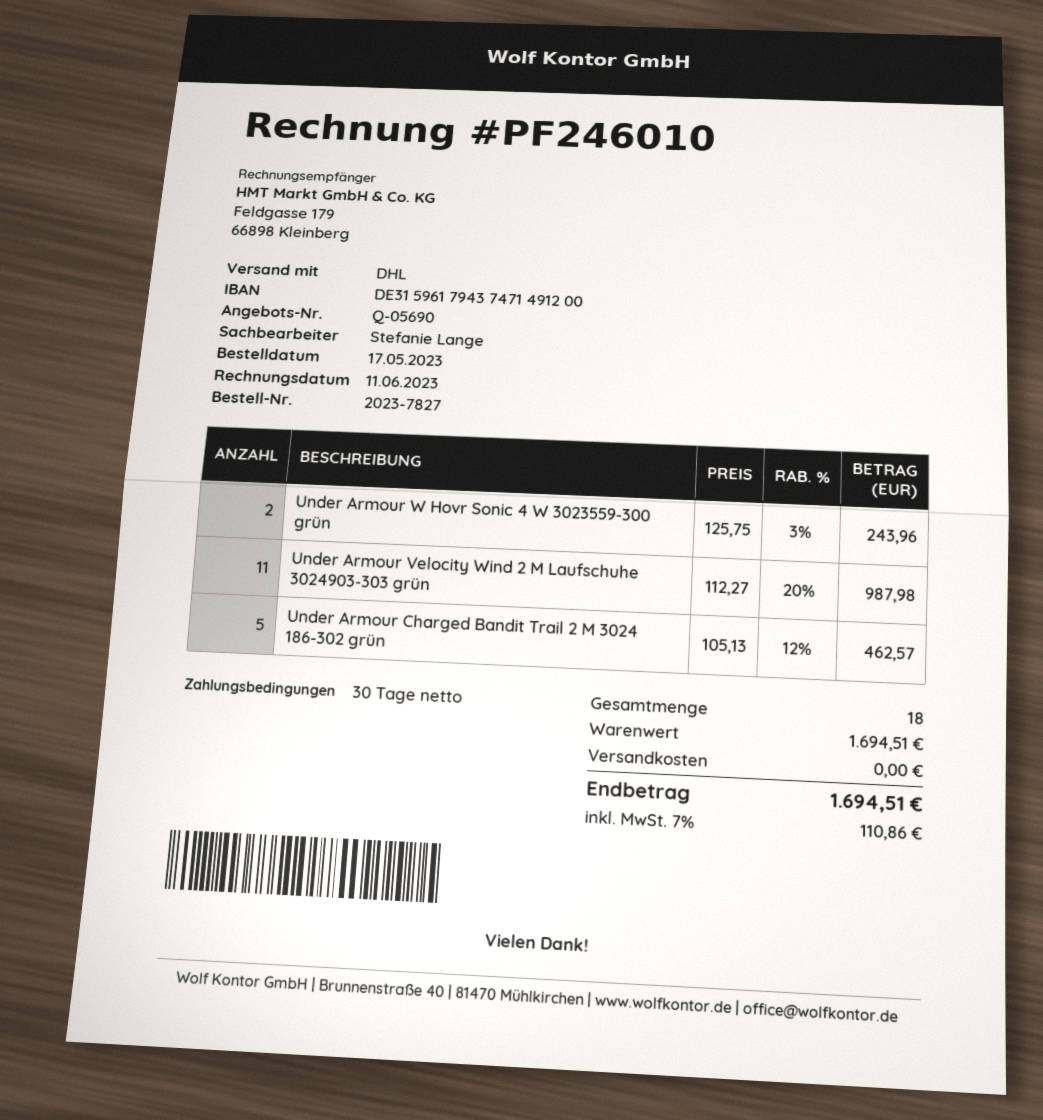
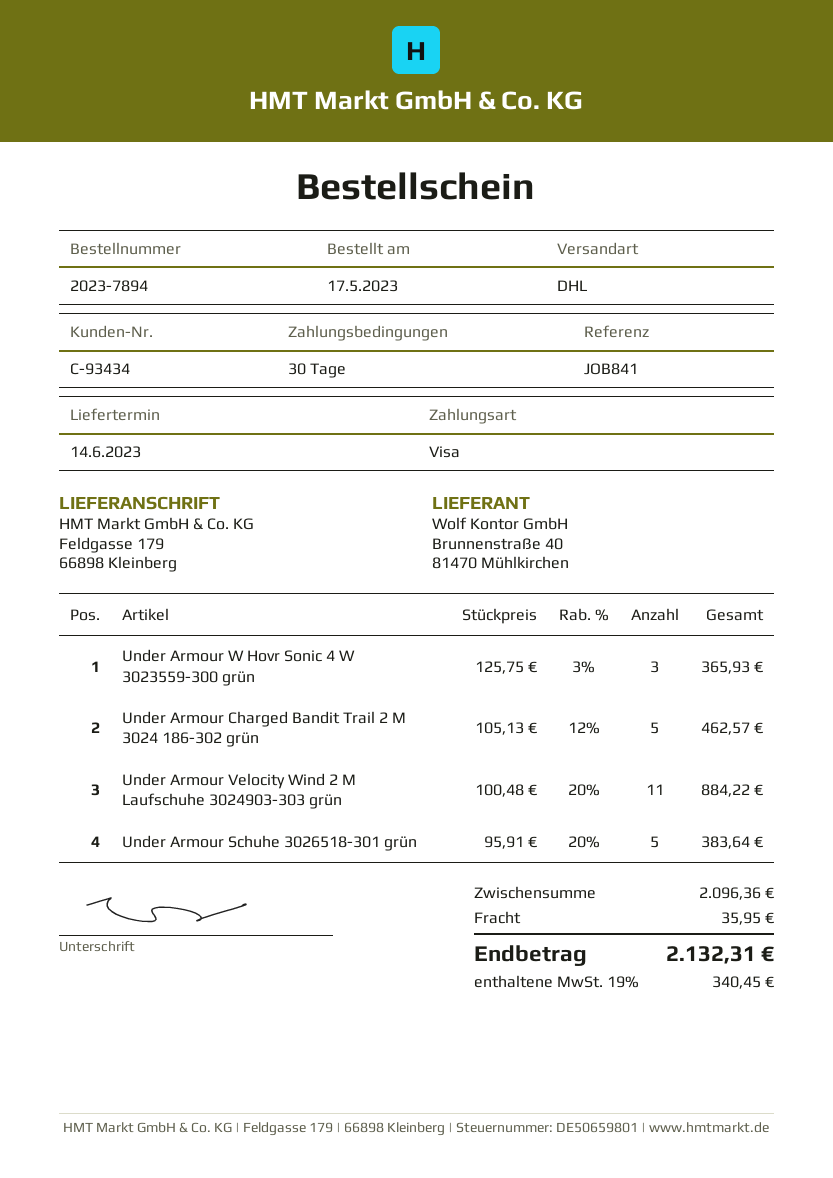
order number: 2023-7827 -> 2023-7894
Under Armour W Hovr Sonic 4 W 3023559-300 grün: 2 x 125.75 - 3% = 243.96 -> 3 x 125.75 - 3% = 365.93
Under Armour Velocity Wind 2 M Laufschuhe 3024903-303 grün: 11 x 112.27 - 20% = 987.98 -> 11 x 100.48 - 20% = 884.22
Under Armour Schuhe 3026518-301 grün: none -> 5 x 95.91 - 20% = 383.64
subtotal: 1694.51 -> 2096.36
shipping: 0.00 -> 35.95
tax: 7% = 110.86 -> 19% = 340.45
total: 1694.51 -> 2132.31

